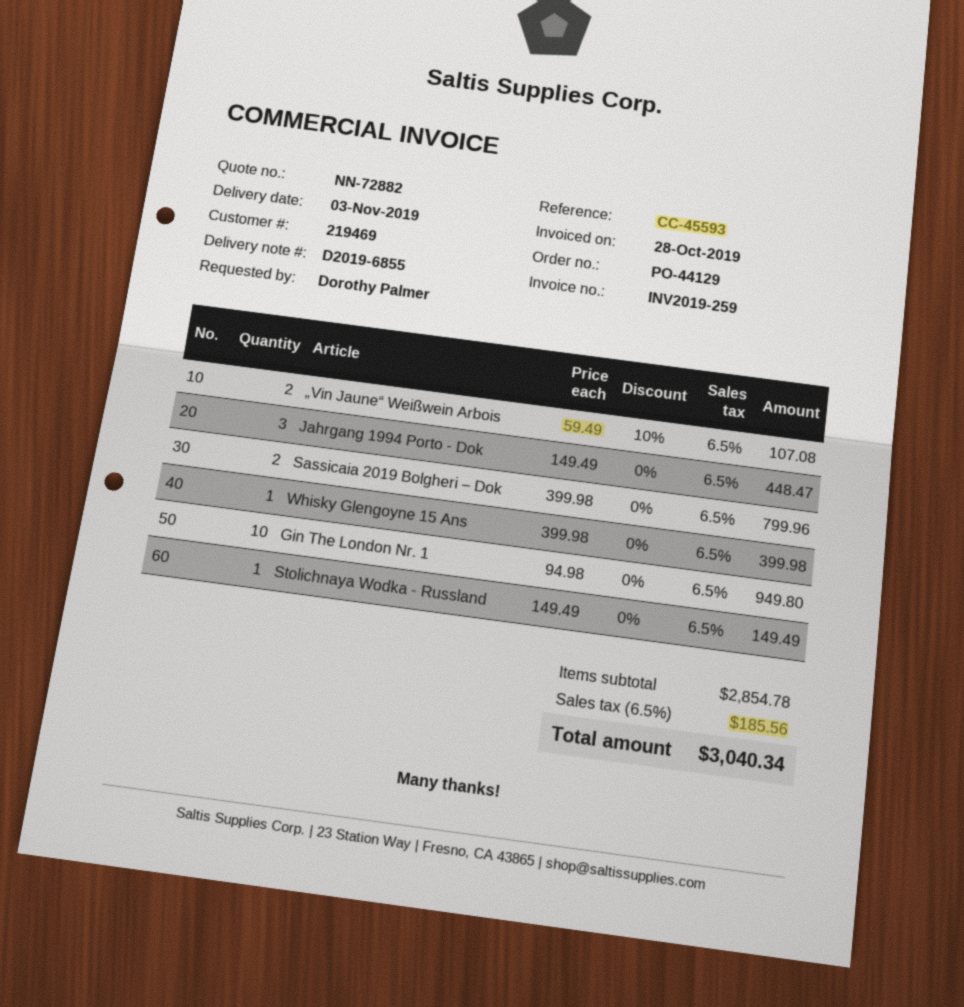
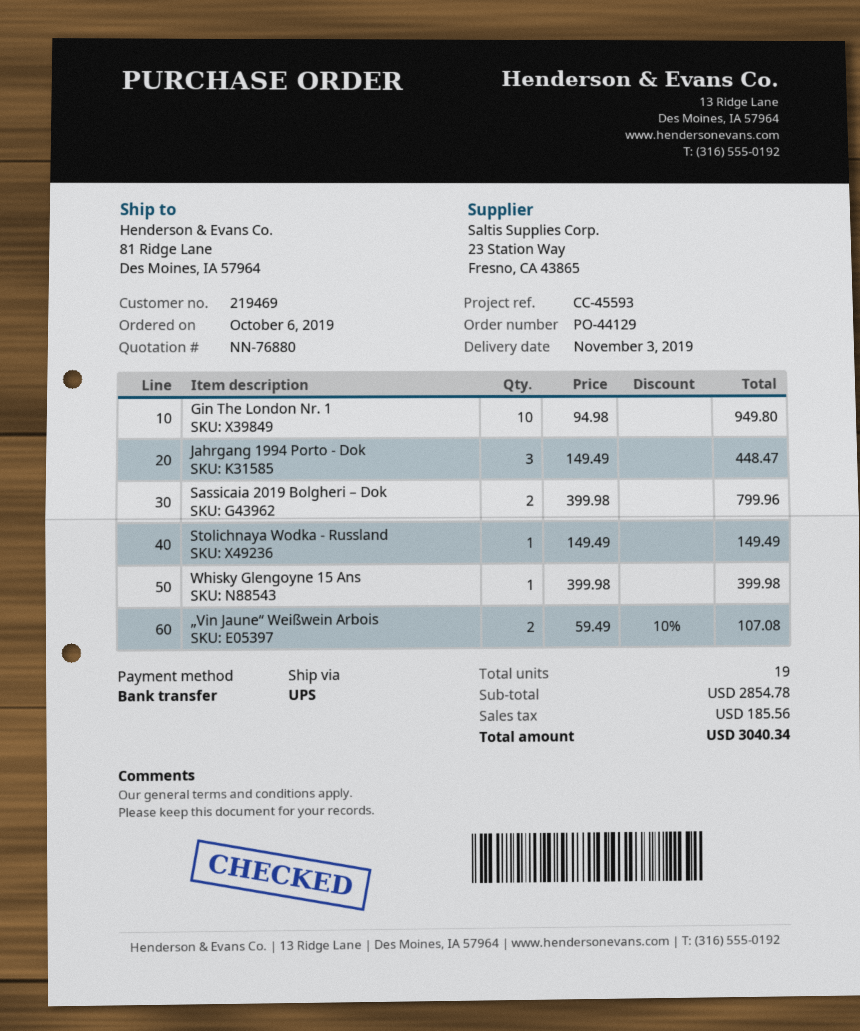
quote number: NN-72882 -> NN-76880

